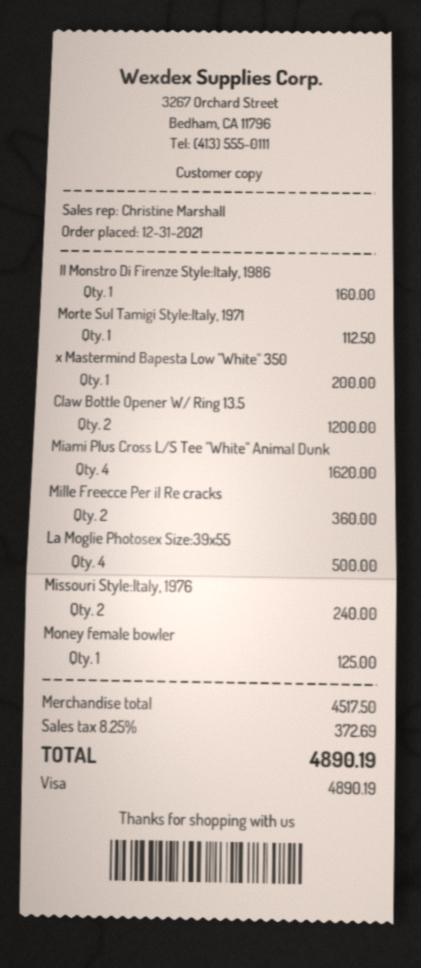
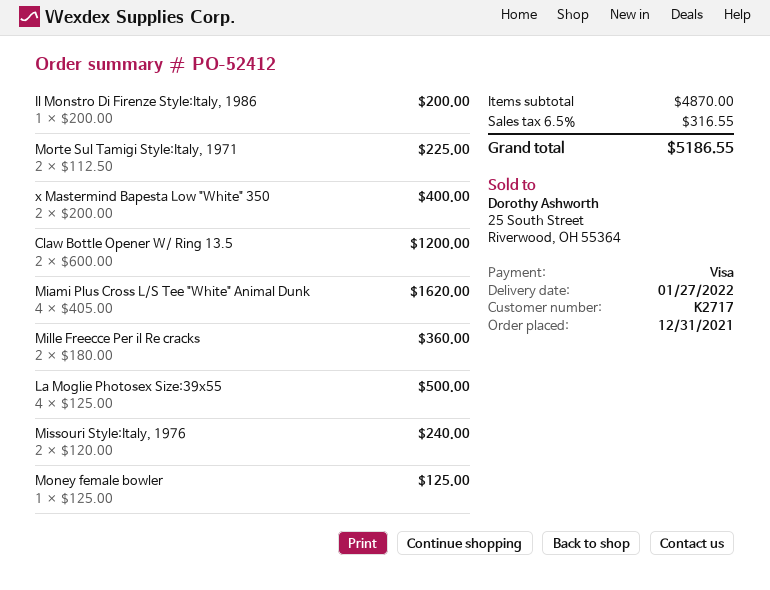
Il Monstro Di Firenze Style:Italy, 1986: 1 for 160.00 -> 1 for 200.00
Morte Sul Tamigi Style:Italy, 1971: 1 for 112.50 -> 2 for 225.00
x Mastermind Bapesta Low "White" 350: 1 for 200.00 -> 2 for 400.00
subtotal: 4517.50 -> 4870.00
tax: 8.25% = 372.69 -> 6.5% = 316.55
total: 4890.19 -> 5186.55

